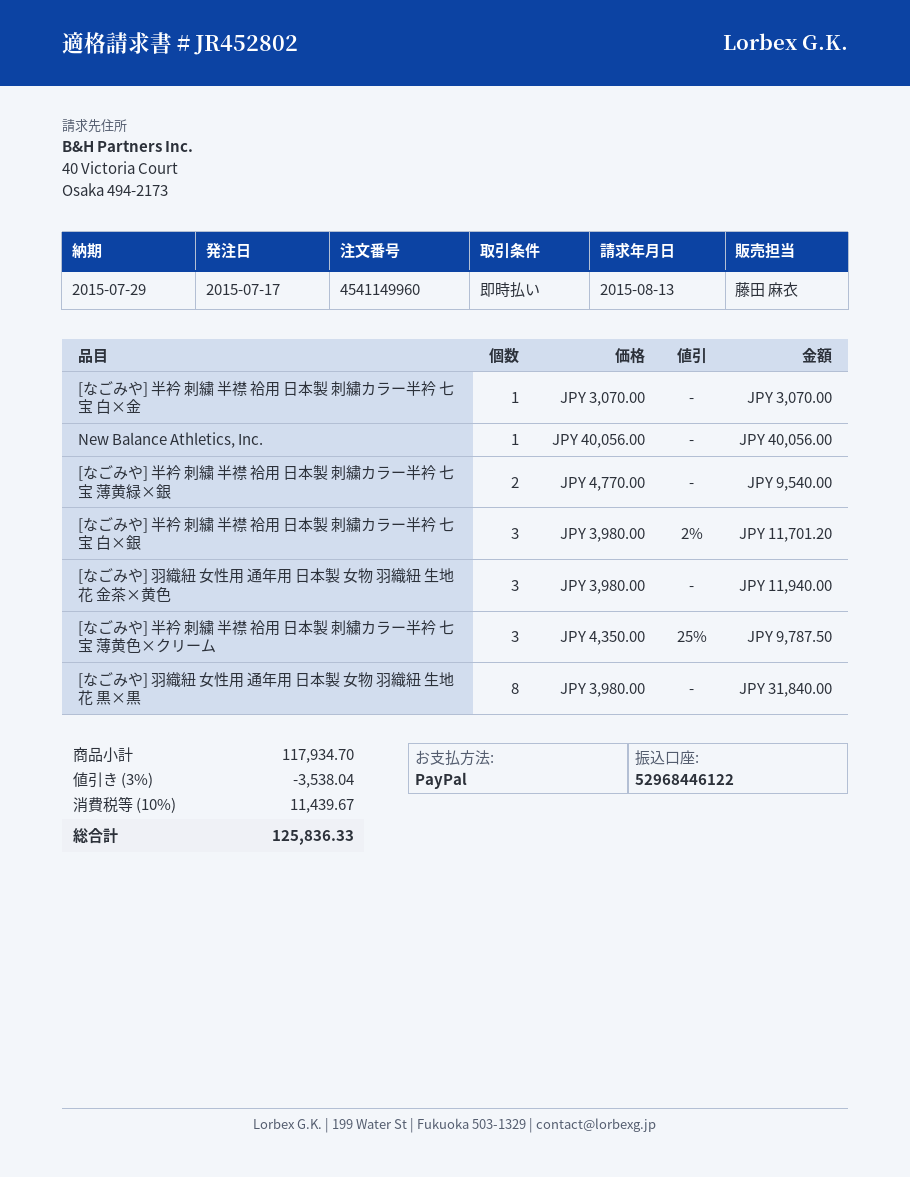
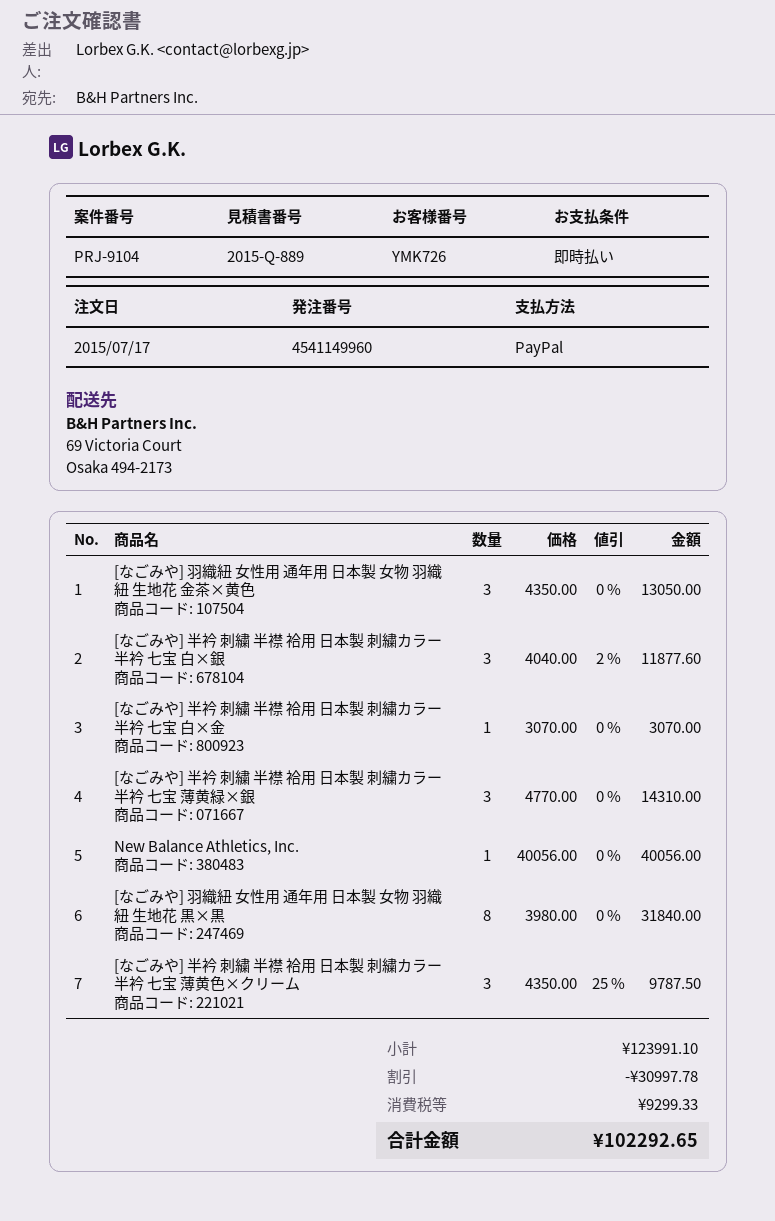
[なごみや] 半衿 刺繍 半襟 袷用 日本製 刺繍カラー半衿 七宝 薄黄緑×銀: 2 x 4770.00 = 9540.00 -> 3 x 4770.00 = 14310.00
[なごみや] 半衿 刺繍 半襟 袷用 日本製 刺繍カラー半衿 七宝 白×銀: 3 x 3980.00 - 2% = 11701.20 -> 3 x 4040.00 - 2% = 11877.60
[なごみや] 羽織紐 女性用 通年用 日本製 女物 羽織紐 生地花 金茶×黄色: 3 x 3980.00 = 11940.00 -> 3 x 4350.00 = 13050.00
subtotal: 117934.70 -> 123991.10
discount: 3538.04 -> 30997.78
tax: 11439.67 -> 9299.33
total: 125836.33 -> 102292.65

